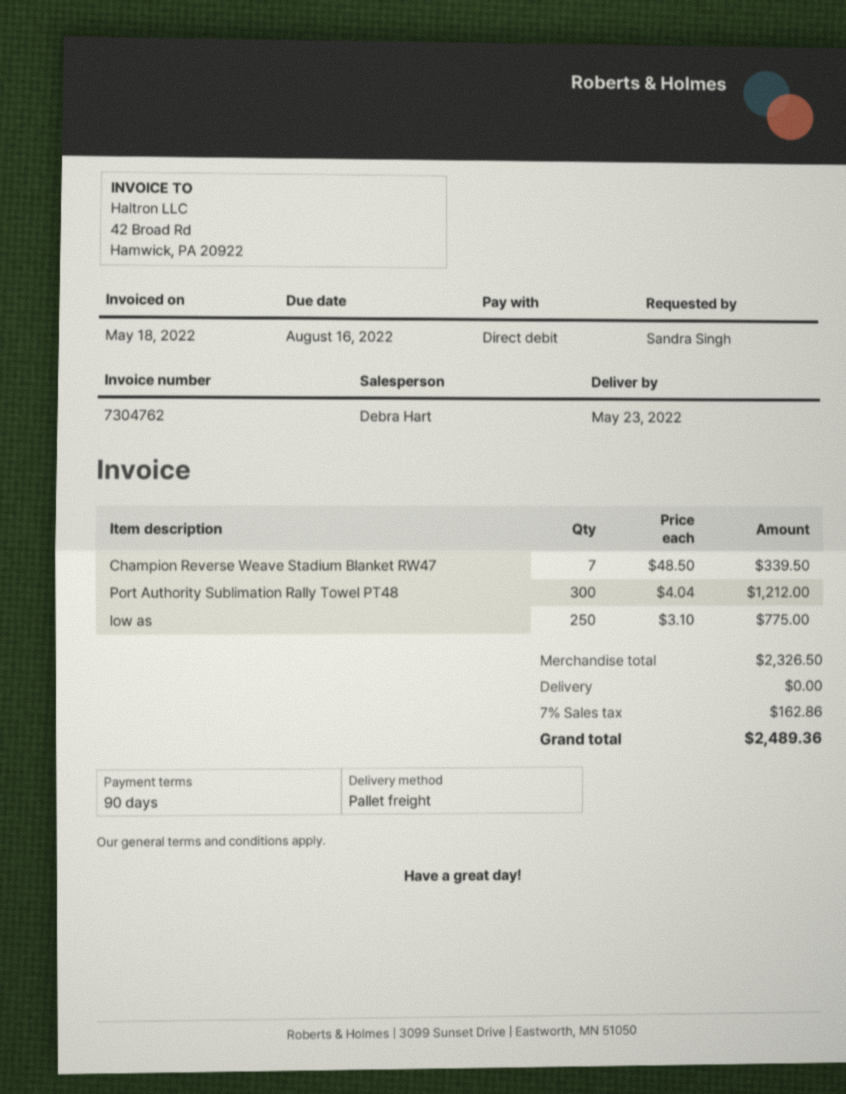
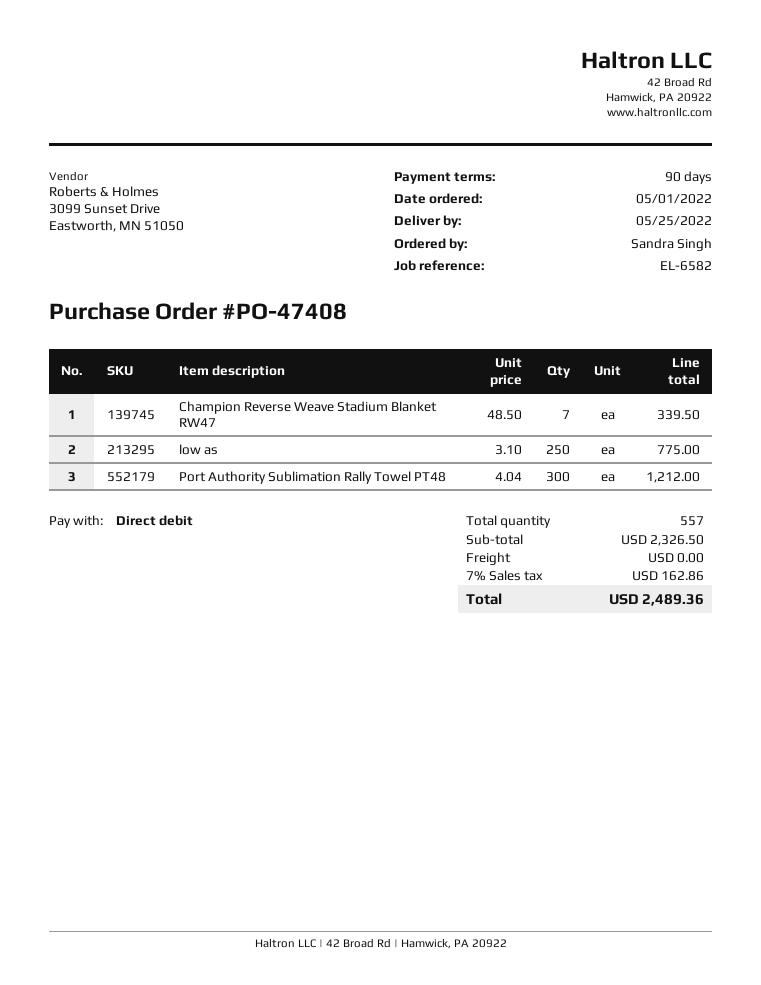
delivery date: 2022-05-23 -> 2022-05-25

